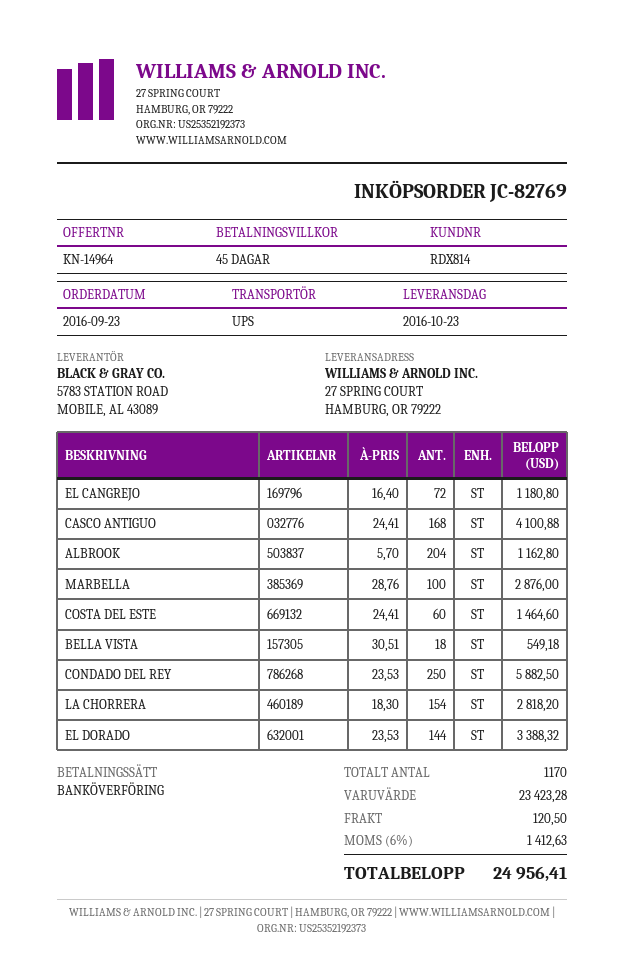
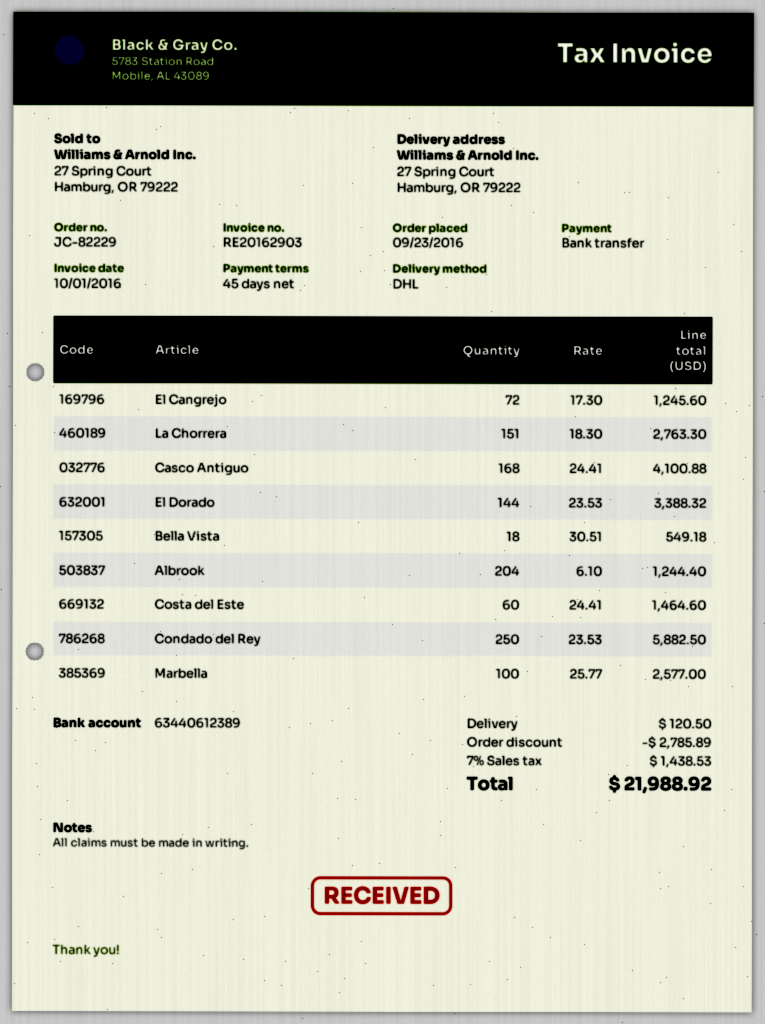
order number: JC-82769 -> JC-82229
shipping method: UPS -> DHL
EL CANGREJO: 72 x 16.40 = 1180.80 -> 72 x 17.30 = 1245.60
ALBROOK: 204 x 5.70 = 1162.80 -> 204 x 6.10 = 1244.40
MARBELLA: 100 x 28.76 = 2876.00 -> 100 x 25.77 = 2577.00
LA CHORRERA: 154 x 18.30 = 2818.20 -> 151 x 18.30 = 2763.30
discount: none -> 2785.89
tax: 6% = 1412.63 -> 7% = 1438.53
total: 24956.41 -> 21988.92

